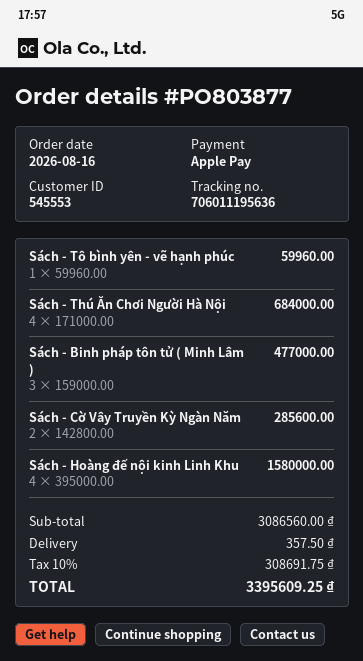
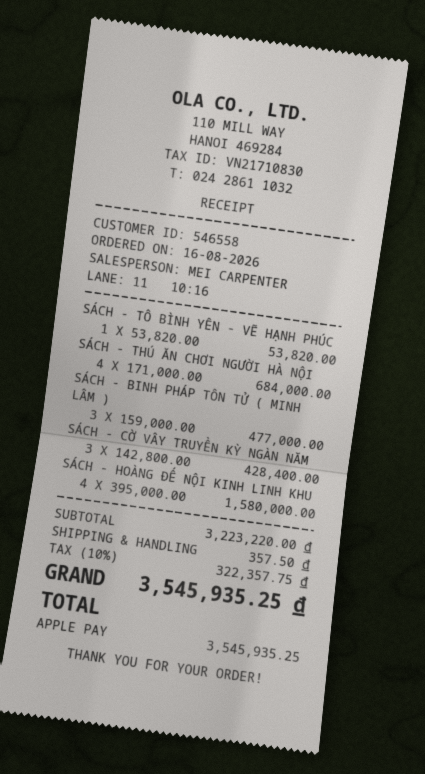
customer number: 545553 -> 546558
Sách - Tô bình yên - vẽ hạnh phúc: 1 x 59960.00 = 59960.00 -> 1 x 53820.00 = 53820.00
Sách - Cờ Vây Truyền Kỳ Ngàn Năm: 2 x 142800.00 = 285600.00 -> 3 x 142800.00 = 428400.00
subtotal: 3086560.00 -> 3223220.00
tax: 10% = 308691.75 -> 10% = 322357.75
total: 3395609.25 -> 3545935.25

